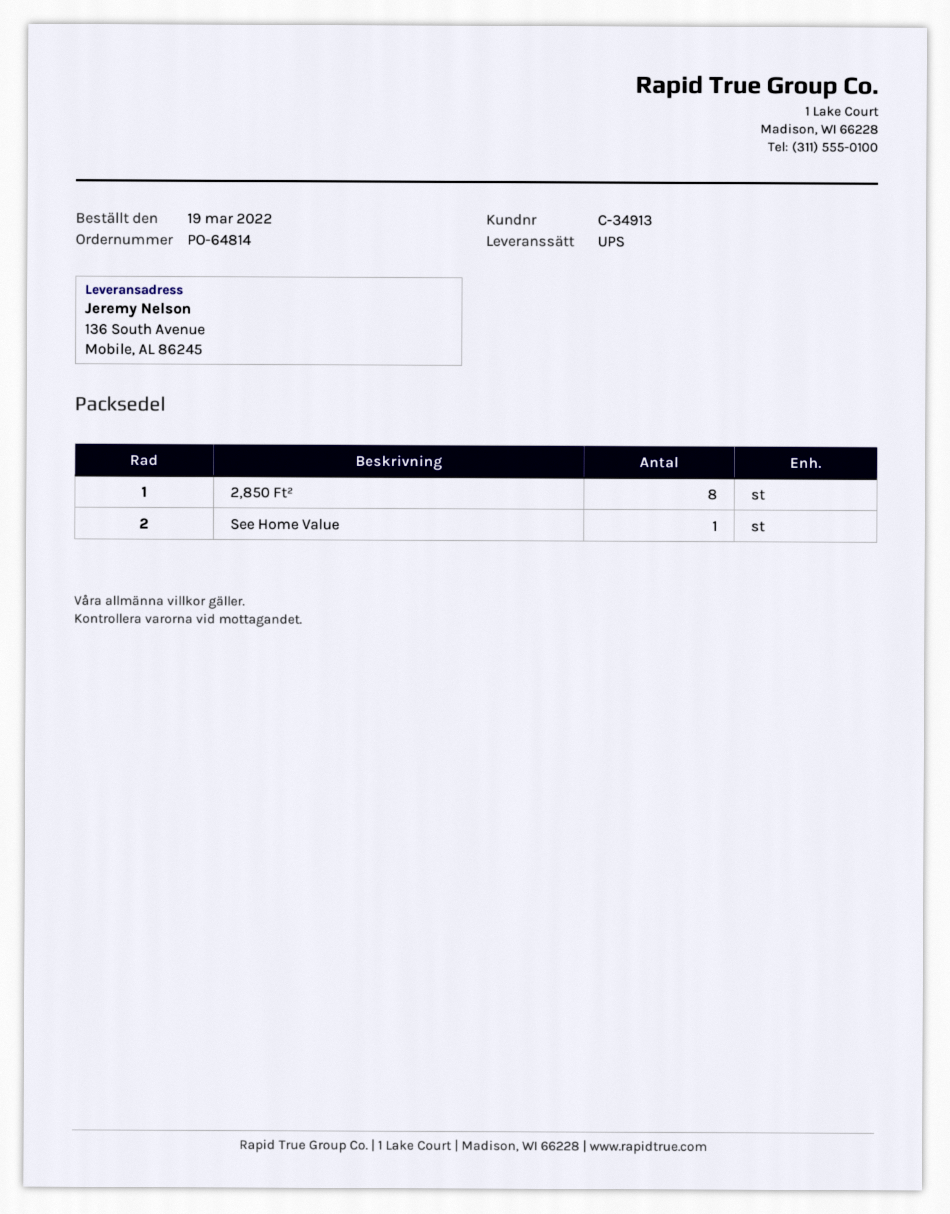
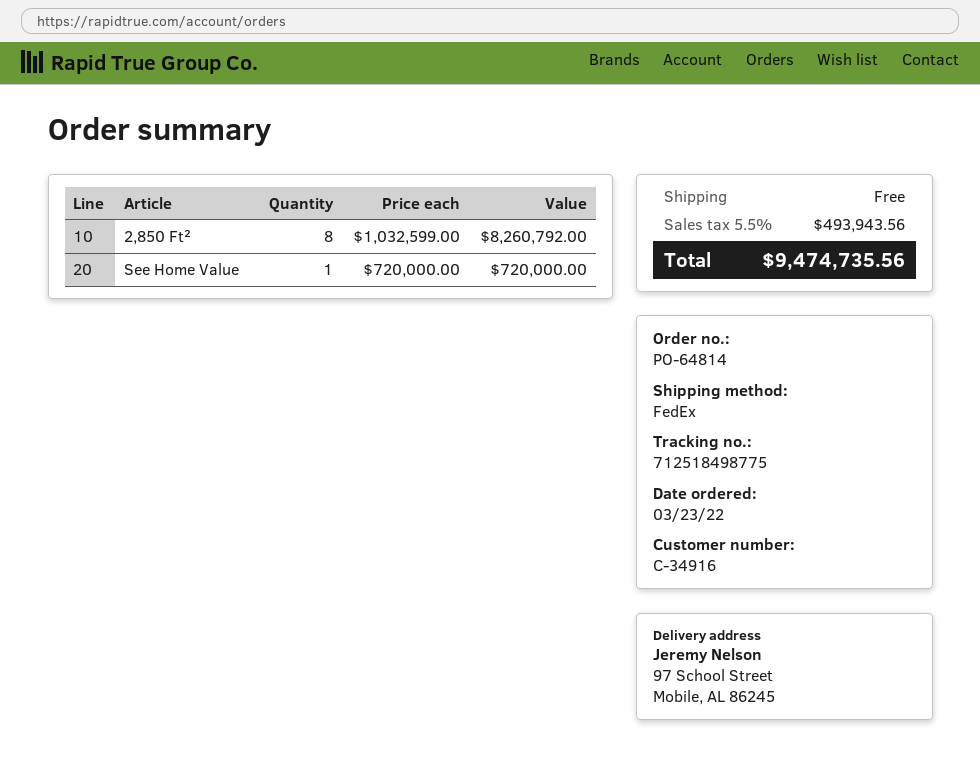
order date: 2022-03-19 -> 2022-03-23
customer number: C-34913 -> C-34916
shipping method: UPS -> FedEx
ship to: 136 South Avenue, Mobile, AL 86245 -> 97 School Street, Mobile, AL 86245

